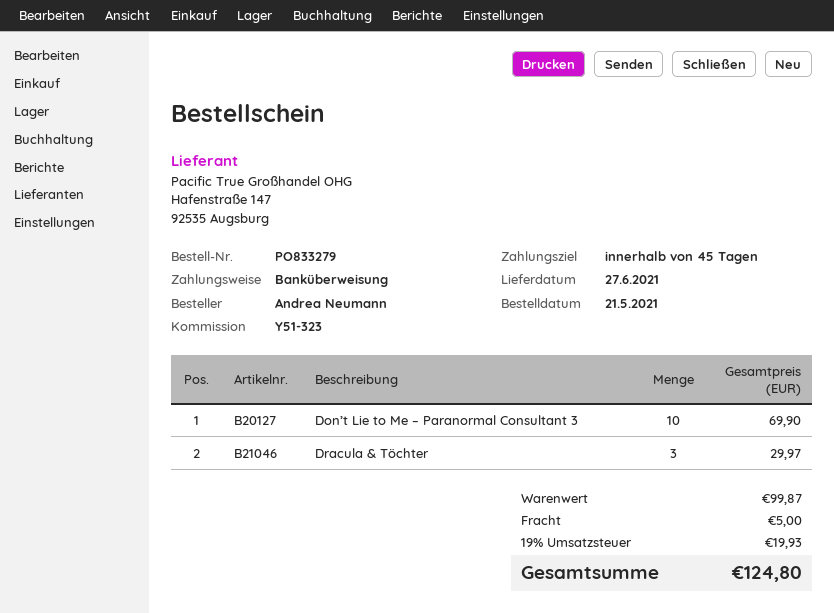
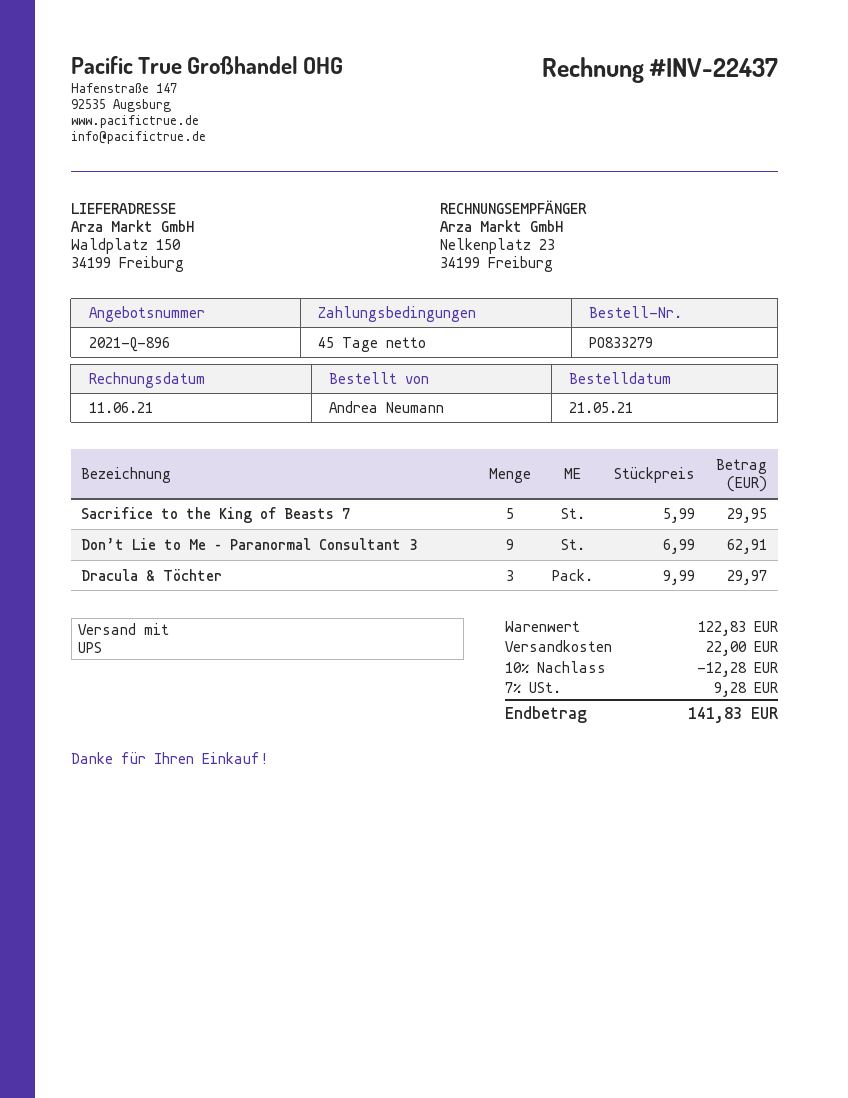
Don’t Lie to Me – Paranormal Consultant 3: 10 for 69.90 -> 9 for 62.91
Sacrifice to the King of Beasts 7: none -> 5 for 29.95
subtotal: 99.87 -> 122.83
discount: none -> 10% = 12.28
shipping: 5.00 -> 22.00
tax: 19% = 19.93 -> 7% = 9.28
total: 124.80 -> 141.83

